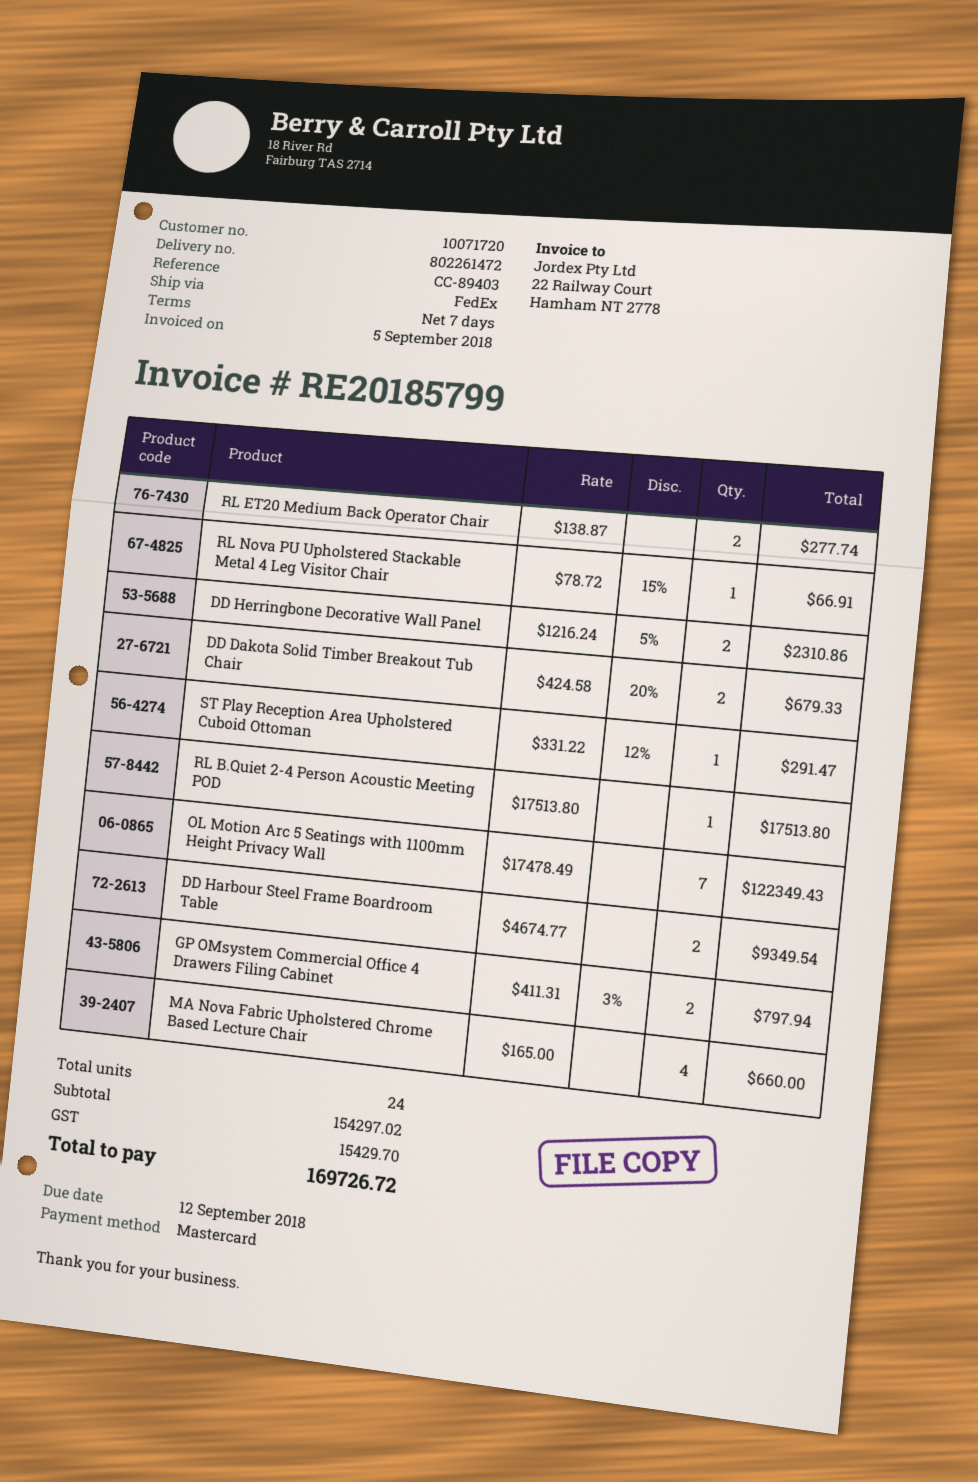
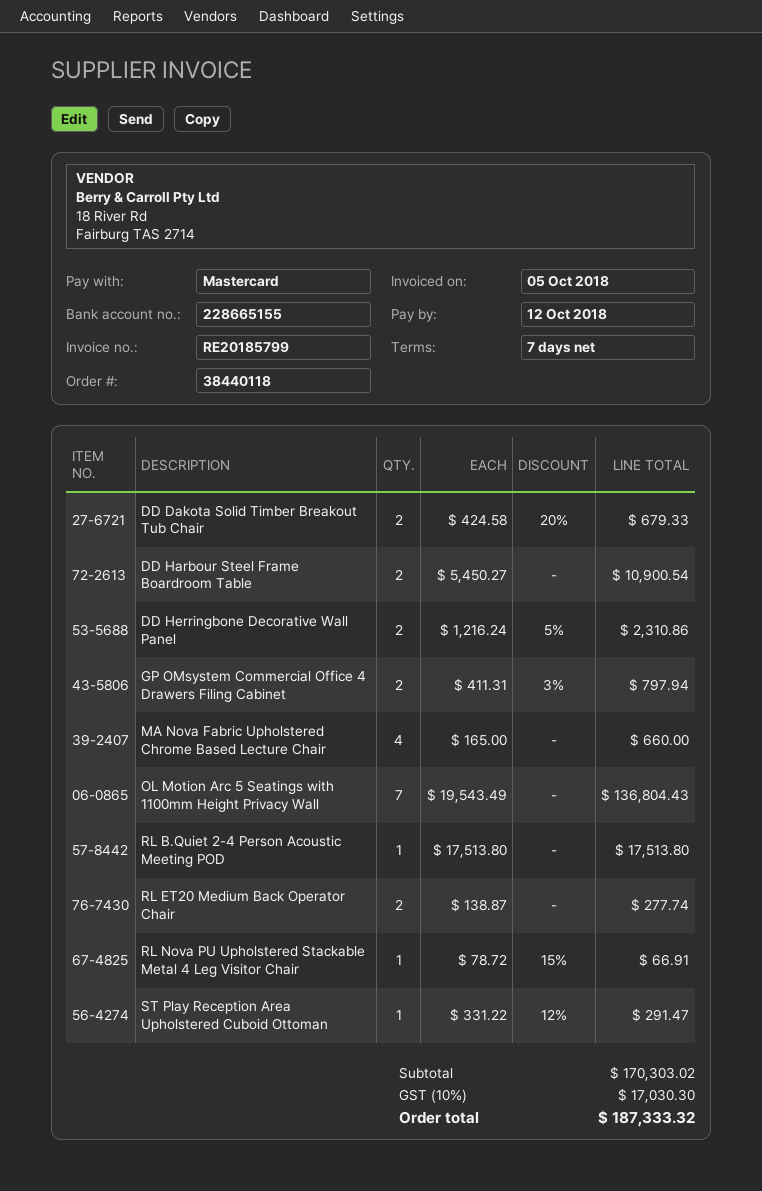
invoice date: 2018-09-05 -> 2018-10-05
due date: 2018-09-12 -> 2018-10-12
OL Motion Arc 5 Seatings with 1100mm Height Privacy Wall: 7 x 17478.49 = 122349.43 -> 7 x 19543.49 = 136804.43
DD Harbour Steel Frame Boardroom Table: 2 x 4674.77 = 9349.54 -> 2 x 5450.27 = 10900.54
subtotal: 154297.02 -> 170303.02
tax: 15429.70 -> 17030.30
total: 169726.72 -> 187333.32

